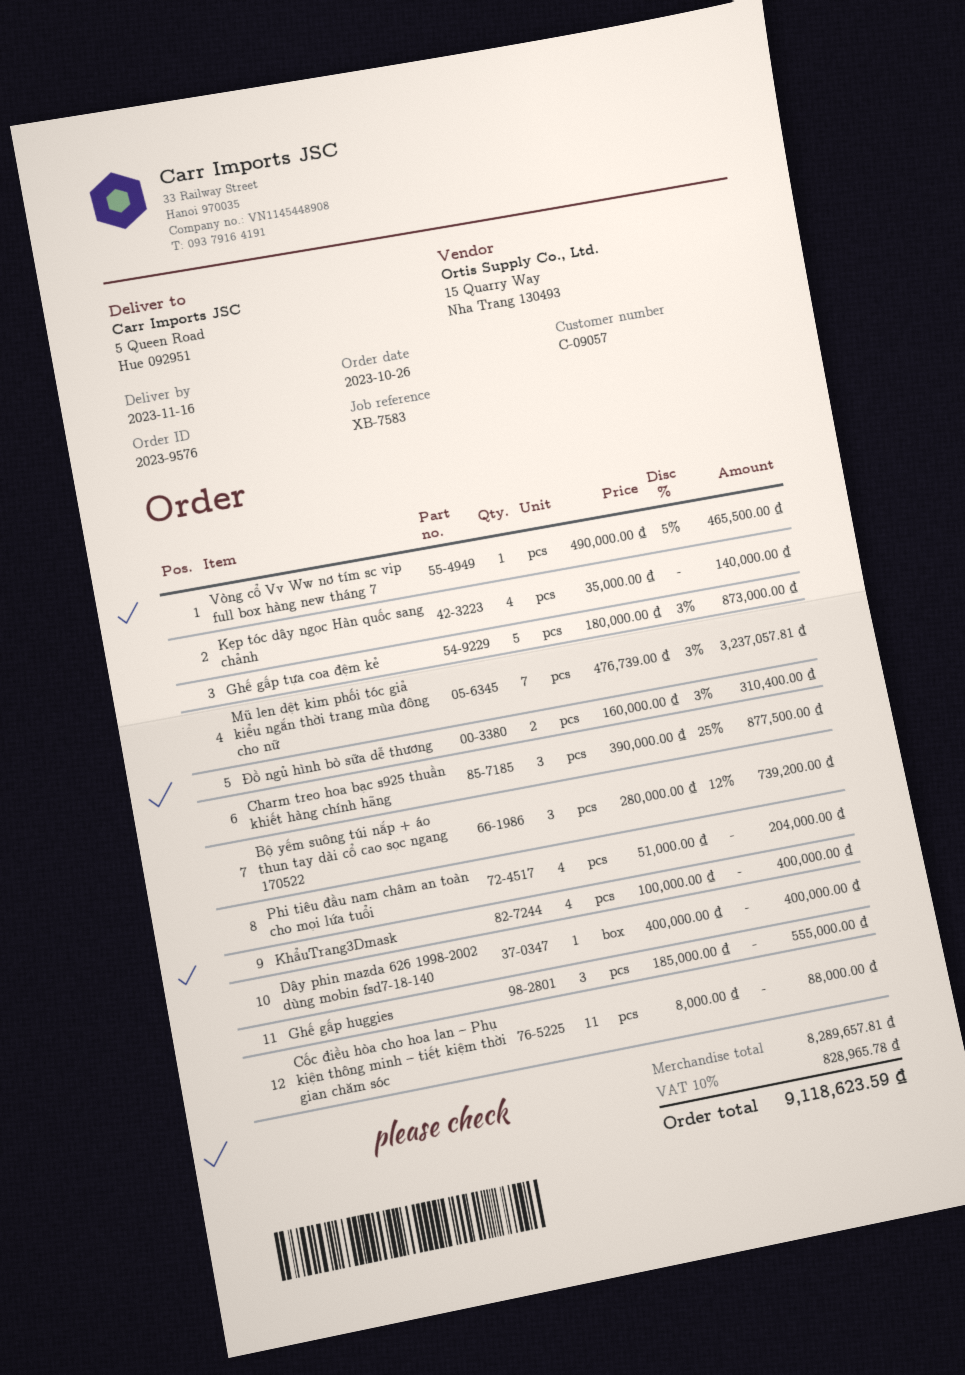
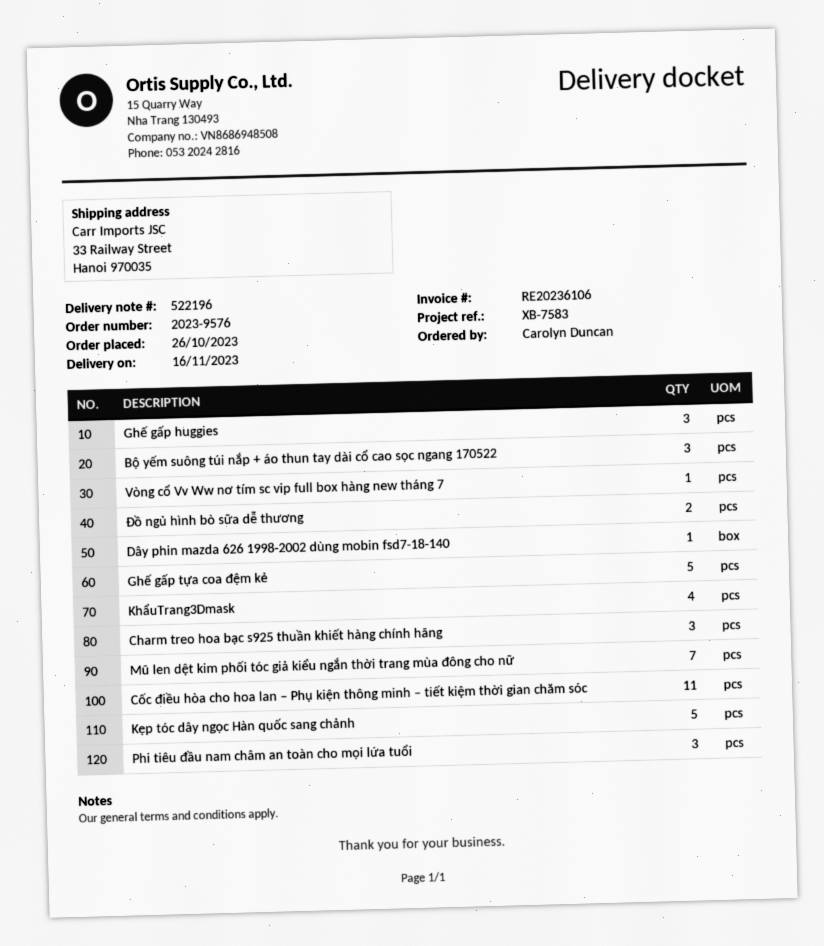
ship to: 5 Queen Road, Hue 092951 -> 33 Railway Street, Hanoi 970035
Kẹp tóc dây ngọc Hàn quốc sang chảnh: 4 -> 5
Phi tiêu đầu nam châm an toàn cho mọi lứa tuổi: 4 -> 3

